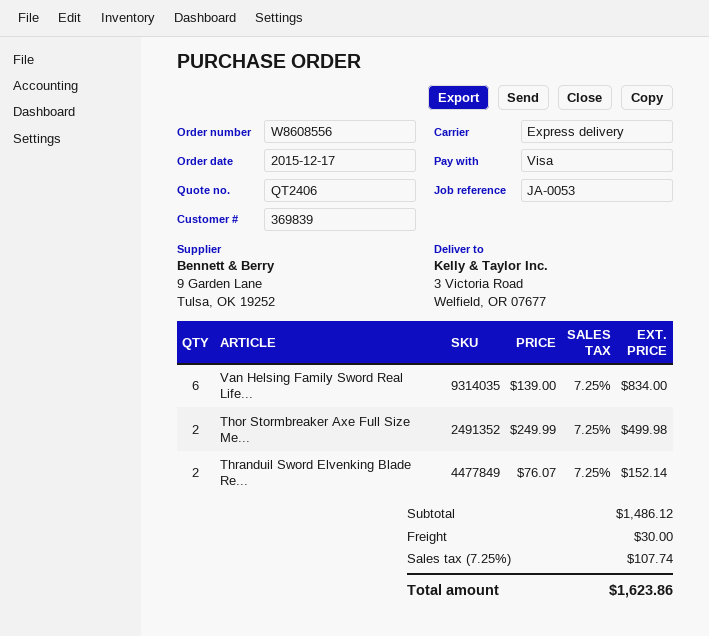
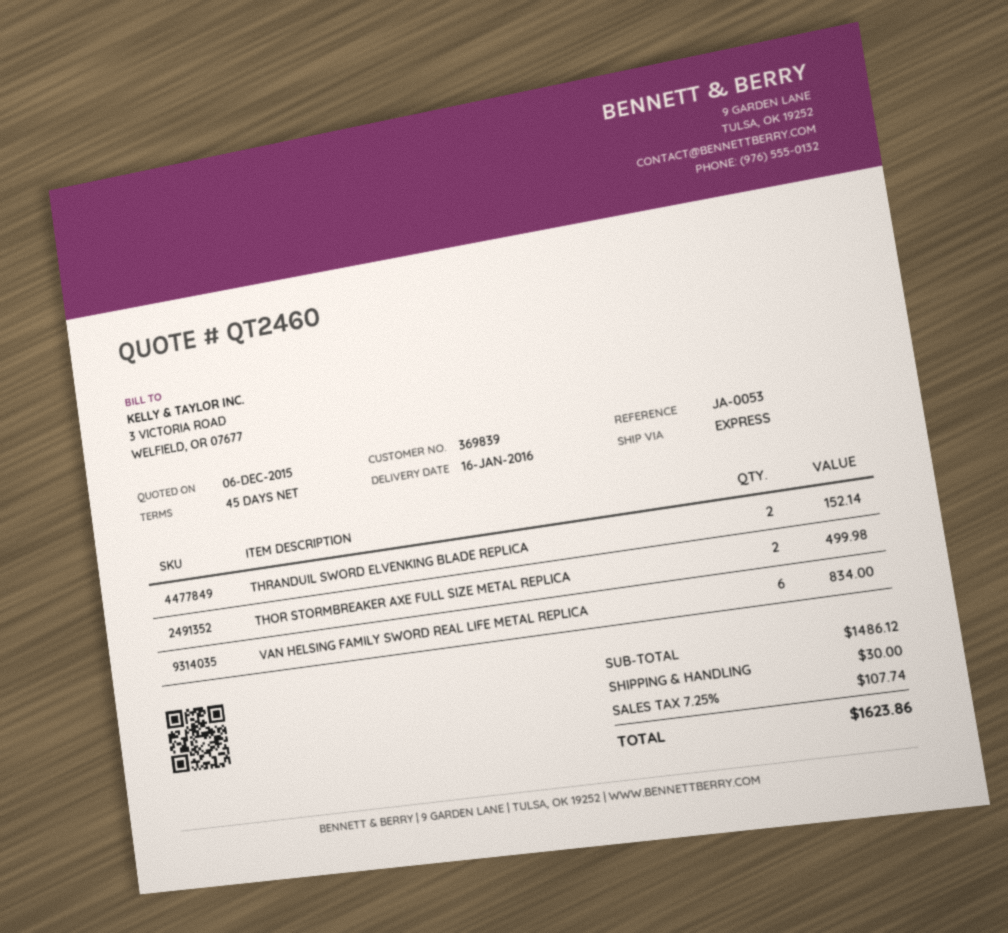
quote number: QT2406 -> QT2460

